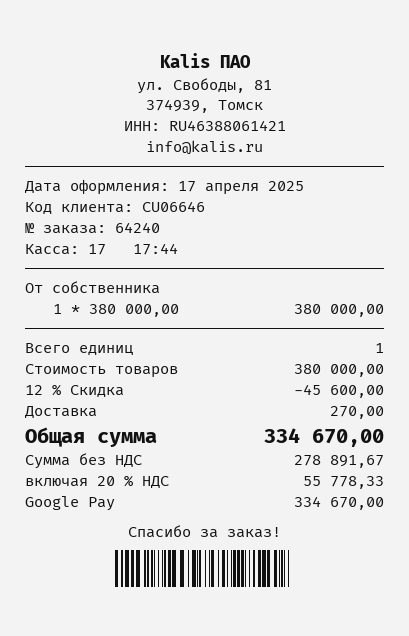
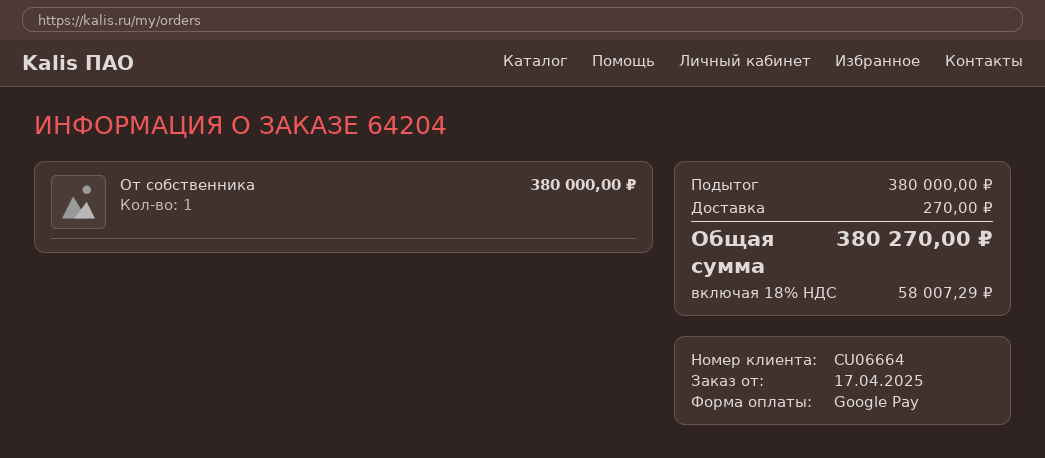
order number: 64240 -> 64204
customer number: CU06646 -> CU06664
discount: 12% = 45600.00 -> none
tax: 20% = 55778.33 -> 18% = 58007.29
total: 334670.00 -> 380270.00

